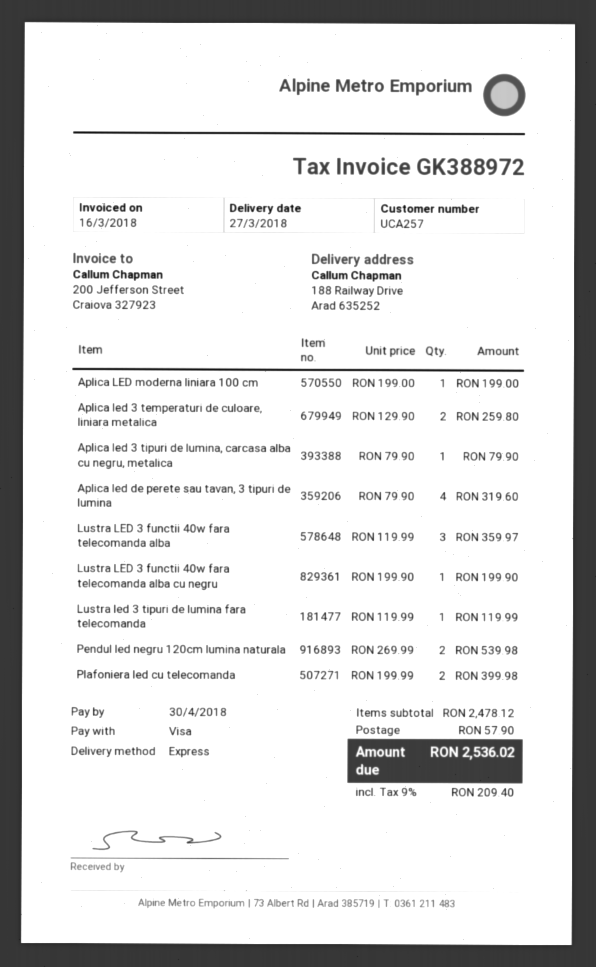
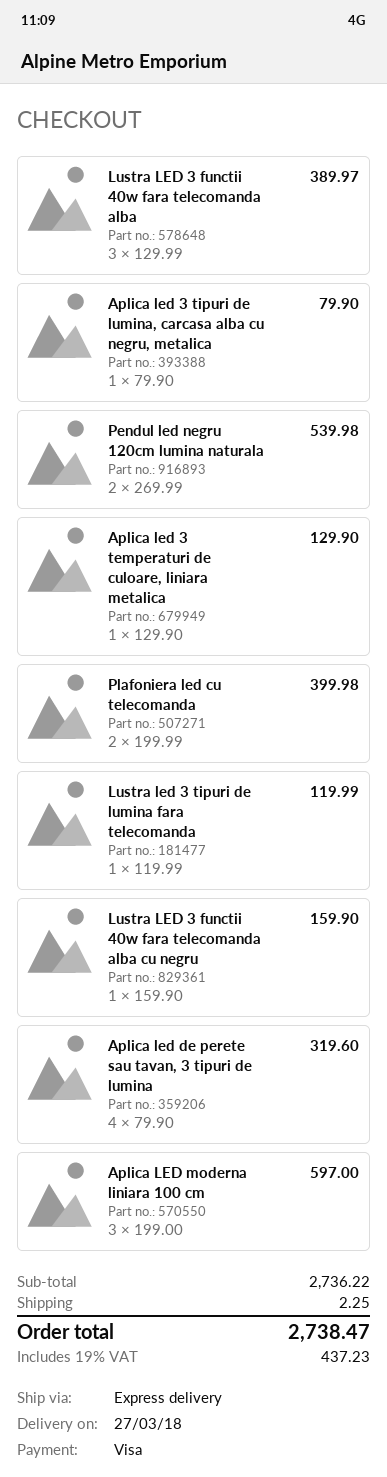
Aplica LED moderna liniara 100 cm: 1 x 199.00 = 199.00 -> 3 x 199.00 = 597.00
Aplica led 3 temperaturi de culoare, liniara metalica: 2 x 129.90 = 259.80 -> 1 x 129.90 = 129.90
Lustra LED 3 functii 40w fara telecomanda alba: 3 x 119.99 = 359.97 -> 3 x 129.99 = 389.97
Lustra LED 3 functii 40w fara telecomanda alba cu negru: 1 x 199.90 = 199.90 -> 1 x 159.90 = 159.90
subtotal: 2478.12 -> 2736.22
shipping: 57.90 -> 2.25
tax: 9% = 209.40 -> 19% = 437.23
total: 2536.02 -> 2738.47

